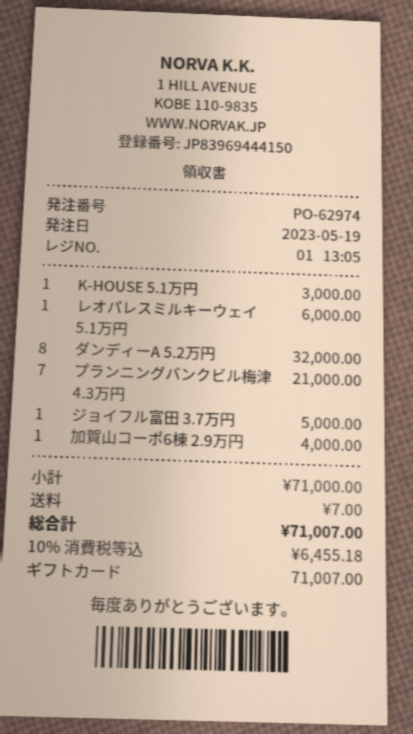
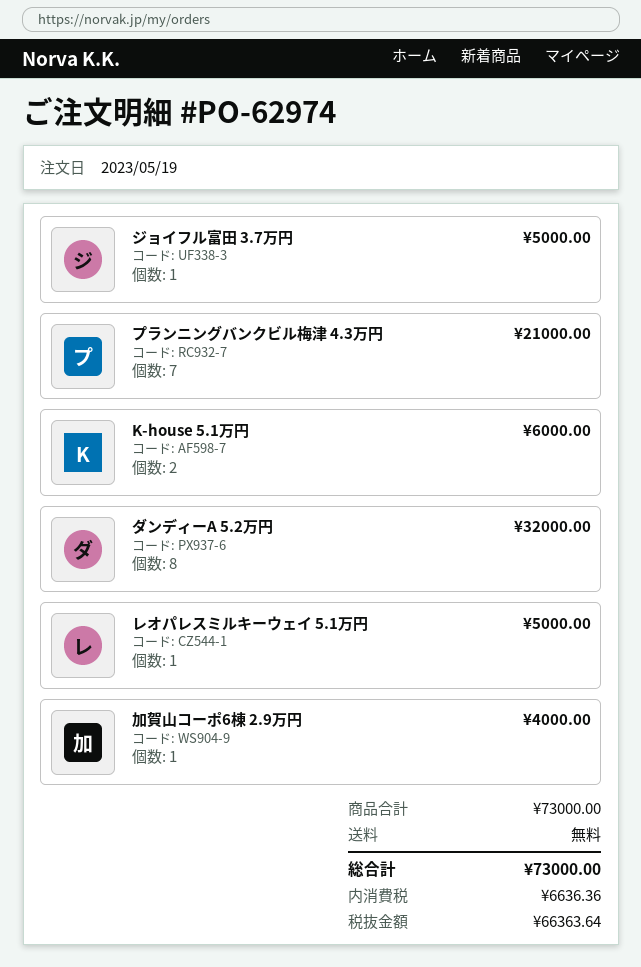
K-HOUSE 5.1万円: 1 for 3000.00 -> 2 for 6000.00
レオパレスミルキーウェイ 5.1万円: 1 for 6000.00 -> 1 for 5000.00
subtotal: 71000.00 -> 73000.00
shipping: 7.00 -> 0.00
tax: 6455.18 -> 6636.36
total: 71007.00 -> 73000.00

